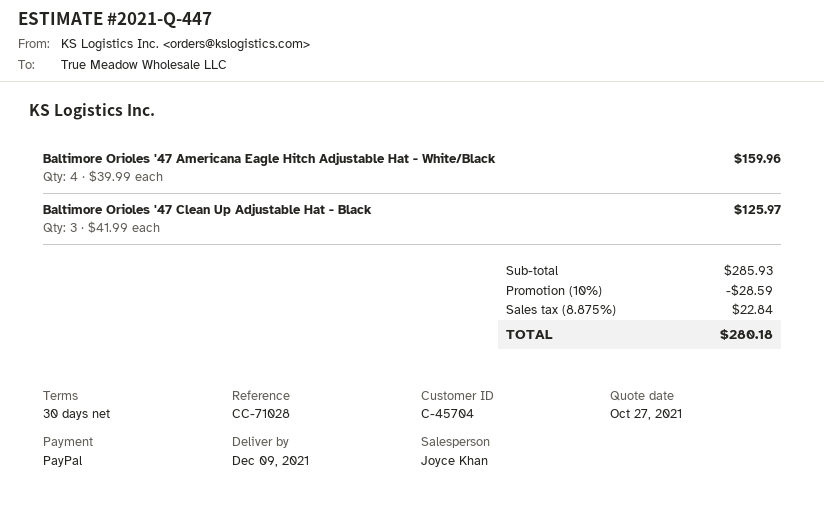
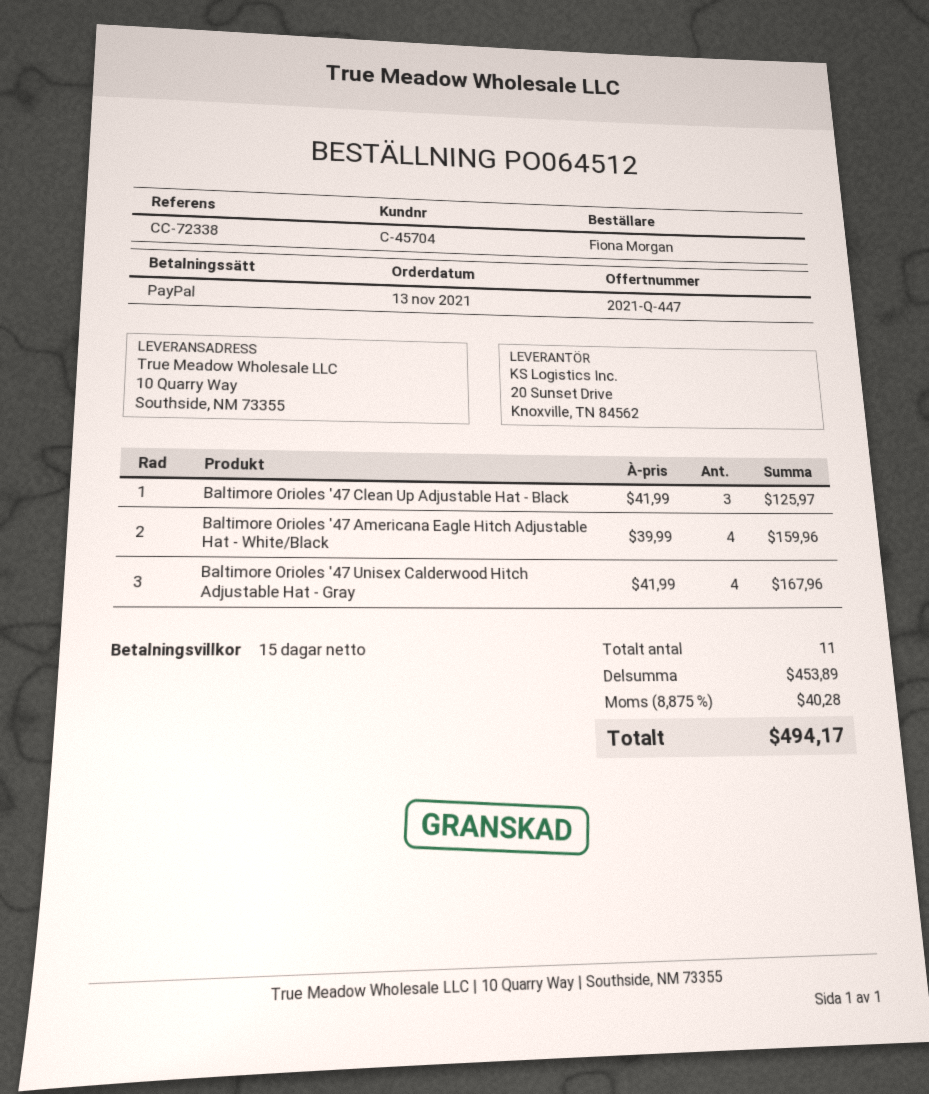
payment terms: 30 days -> 15 days
reference: CC-71028 -> CC-72338
Baltimore Orioles '47 Unisex Calderwood Hitch Adjustable Hat - Gray: none -> 4 x 41.99 = 167.96
subtotal: 285.93 -> 453.89
discount: 10% = 28.59 -> none
tax: 8.875% = 22.84 -> 8.875% = 40.28
total: 280.18 -> 494.17

